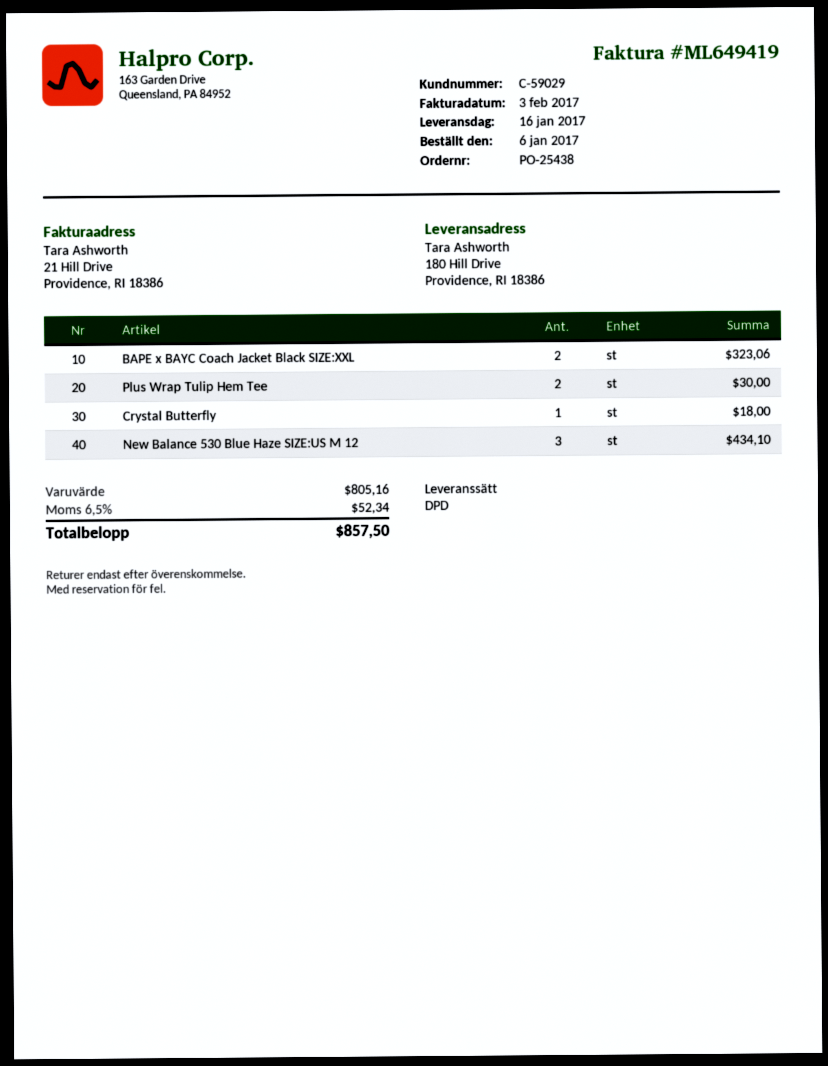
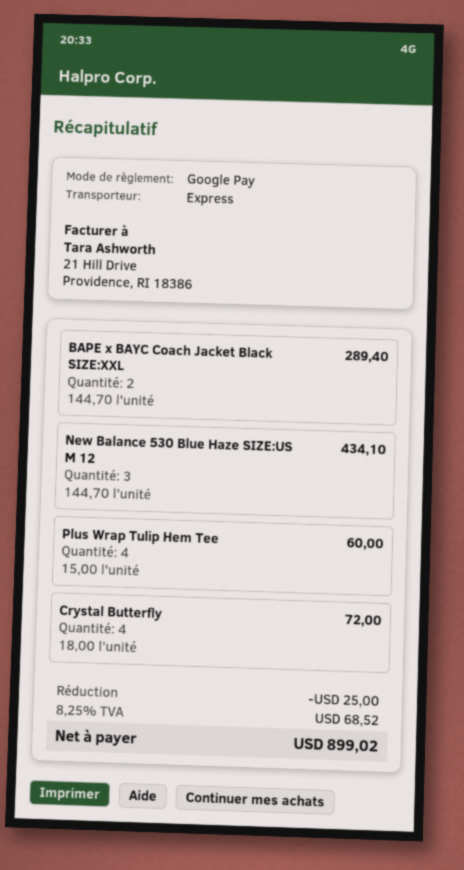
shipping method: DPD -> express
BAPE x BAYC Coach Jacket Black SIZE:XXL: 2 for 323.06 -> 2 for 289.40
Plus Wrap Tulip Hem Tee: 2 for 30.00 -> 4 for 60.00
Crystal Butterfly: 1 for 18.00 -> 4 for 72.00
discount: none -> 25.00
tax: 6.5% = 52.34 -> 8.25% = 68.52
total: 857.50 -> 899.02

